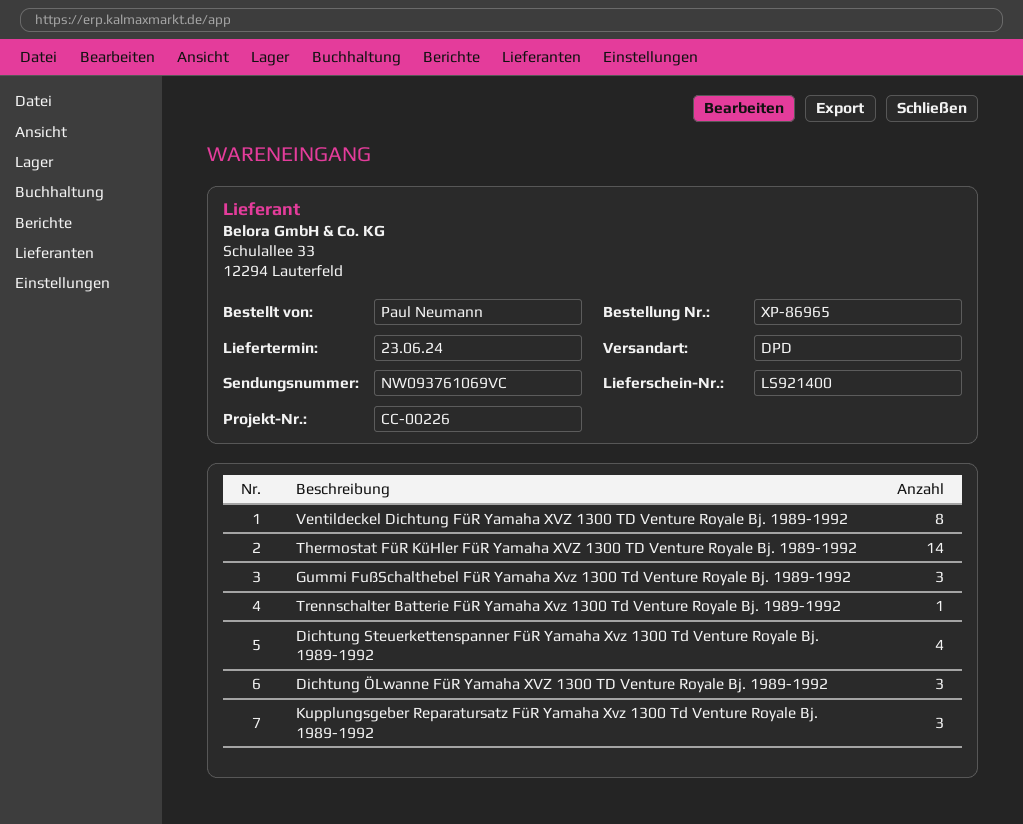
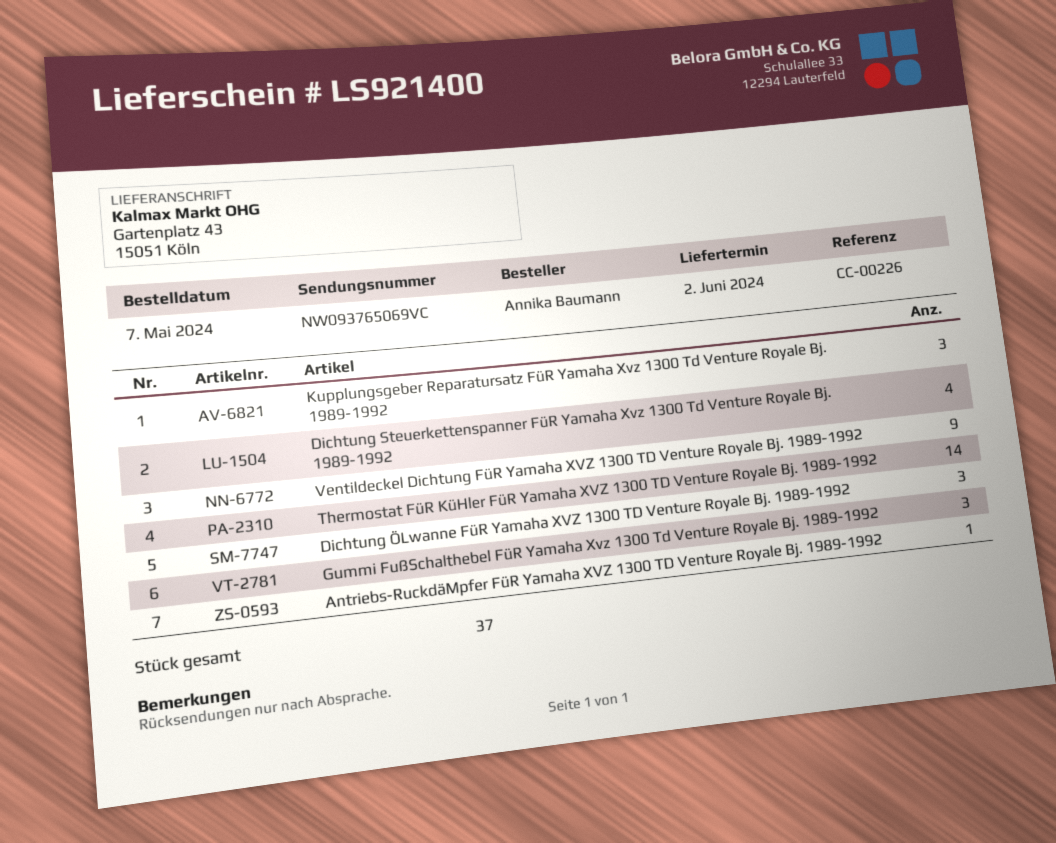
delivery date: 2024-06-23 -> 2024-06-02
ordered by: Paul Neumann -> Annika Baumann
tracking number: NW093761069VC -> NW093765069VC
Ventildeckel Dichtung FüR Yamaha XVZ 1300 TD Venture Royale Bj. 1989-1992: 8 -> 9
Trennschalter Batterie FüR Yamaha Xvz 1300 Td Venture Royale Bj. 1989-1992: 1 -> none
Antriebs-RuckdäMpfer FüR Yamaha XVZ 1300 TD Venture Royale Bj. 1989-1992: none -> 1

